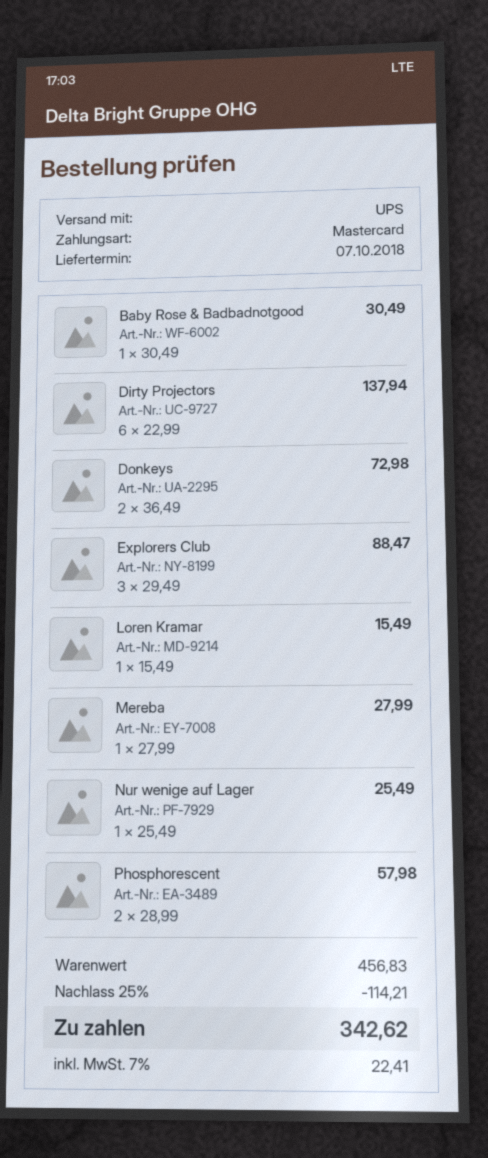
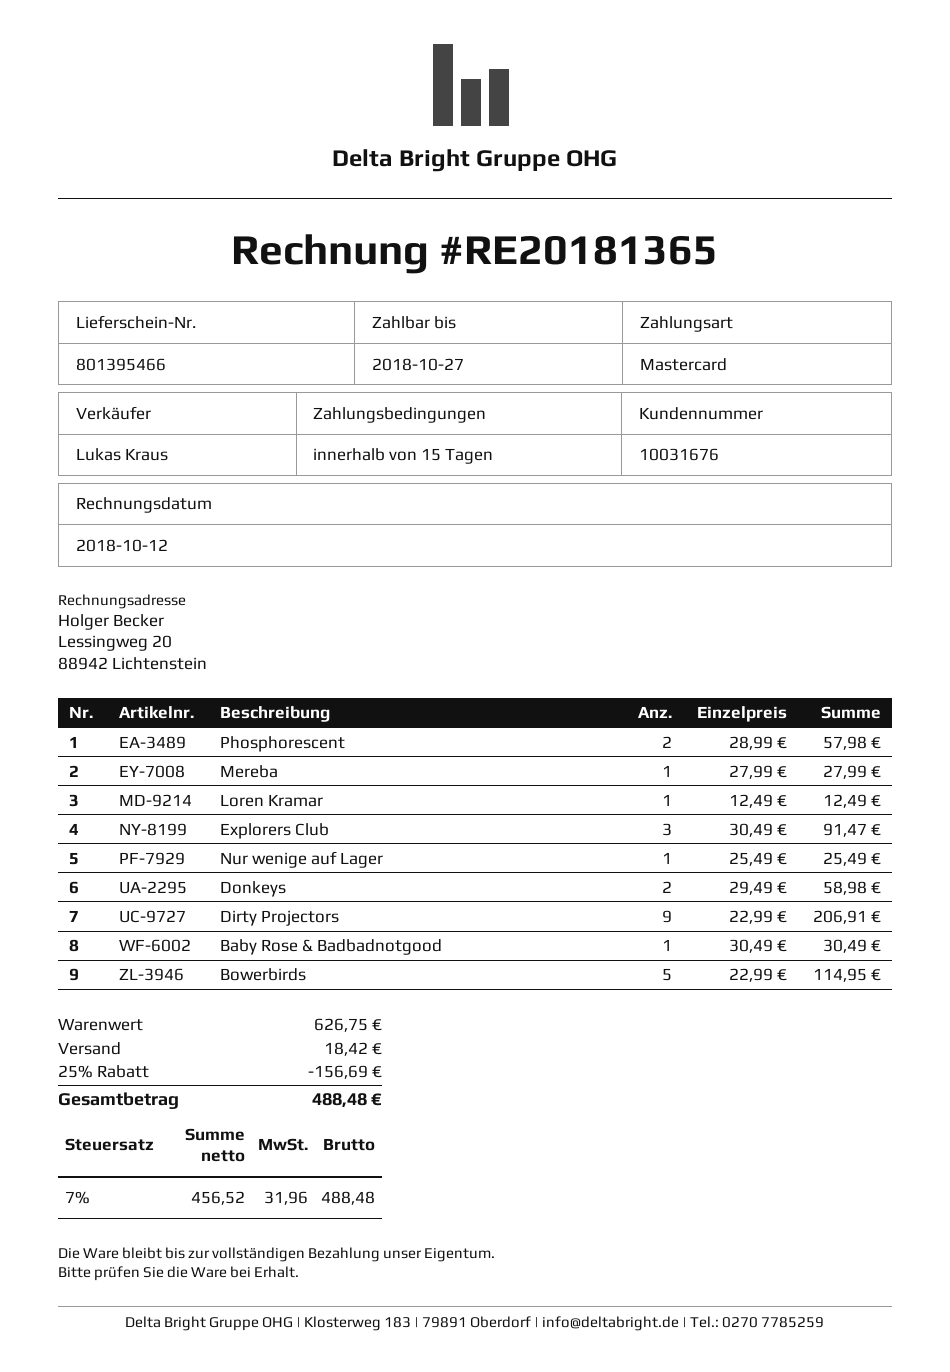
Dirty Projectors: 6 x 22.99 = 137.94 -> 9 x 22.99 = 206.91
Donkeys: 2 x 36.49 = 72.98 -> 2 x 29.49 = 58.98
Explorers Club: 3 x 29.49 = 88.47 -> 3 x 30.49 = 91.47
Loren Kramar: 1 x 15.49 = 15.49 -> 1 x 12.49 = 12.49
Bowerbirds: none -> 5 x 22.99 = 114.95
subtotal: 456.83 -> 626.75
discount: 25% = 114.21 -> 25% = 156.69
shipping: none -> 18.42
tax: 7% = 22.41 -> 7% = 31.96
total: 342.62 -> 488.48

